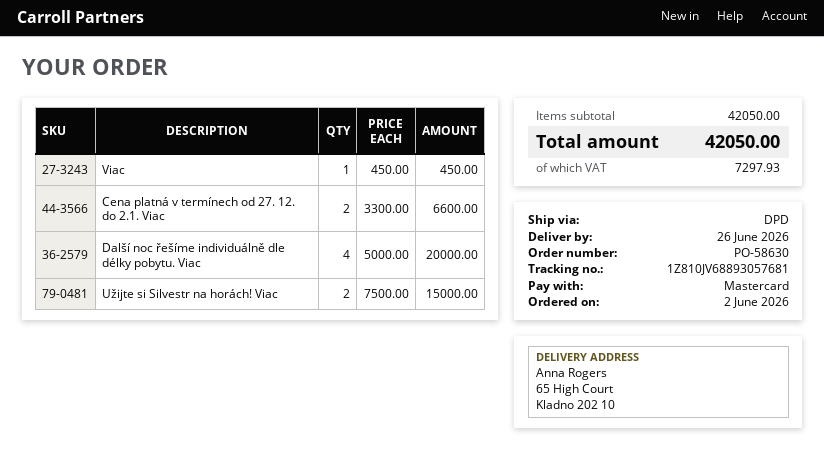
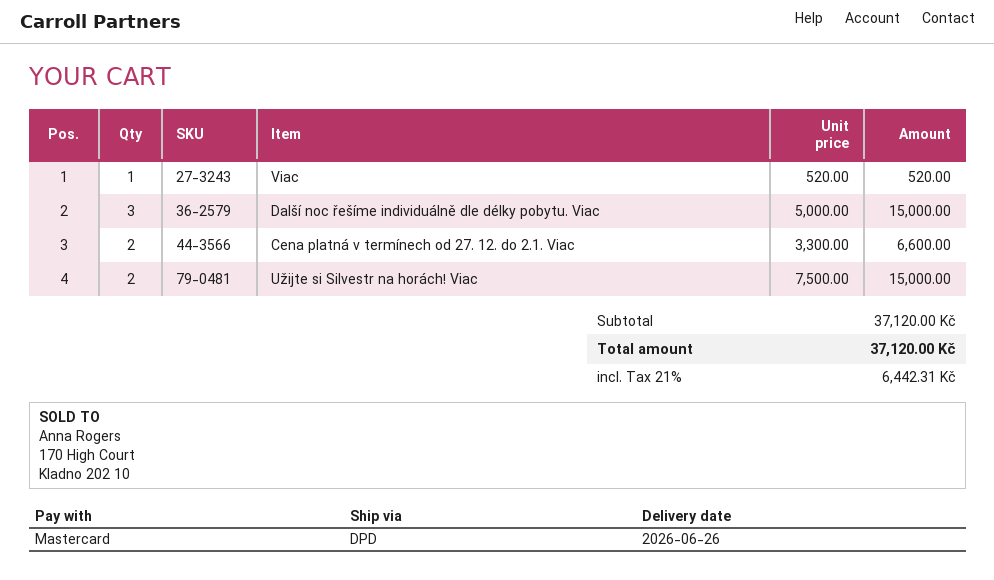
Viac: 1 x 450.00 = 450.00 -> 1 x 520.00 = 520.00
Další noc řešíme individuálně dle délky pobytu. Viac: 4 x 5000.00 = 20000.00 -> 3 x 5000.00 = 15000.00
subtotal: 42050.00 -> 37120.00
tax: 7297.93 -> 6442.31
total: 42050.00 -> 37120.00

